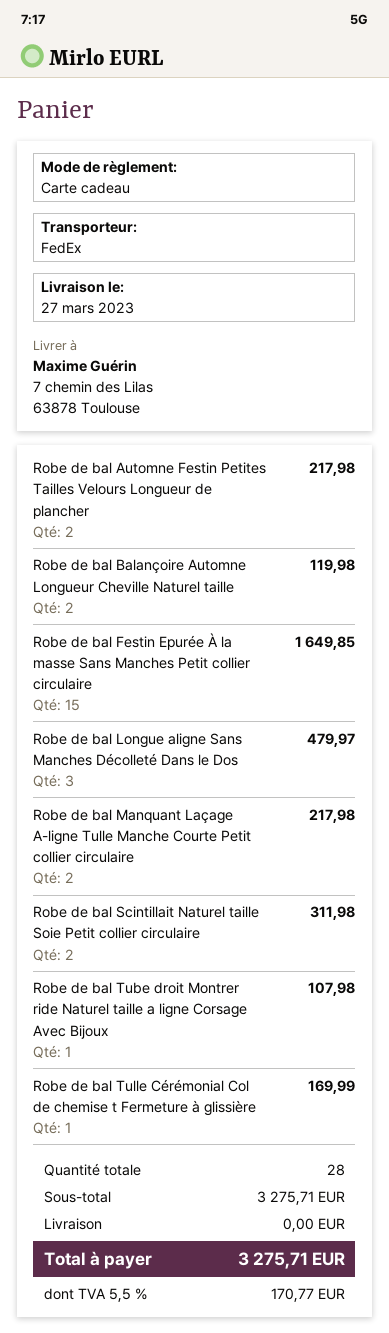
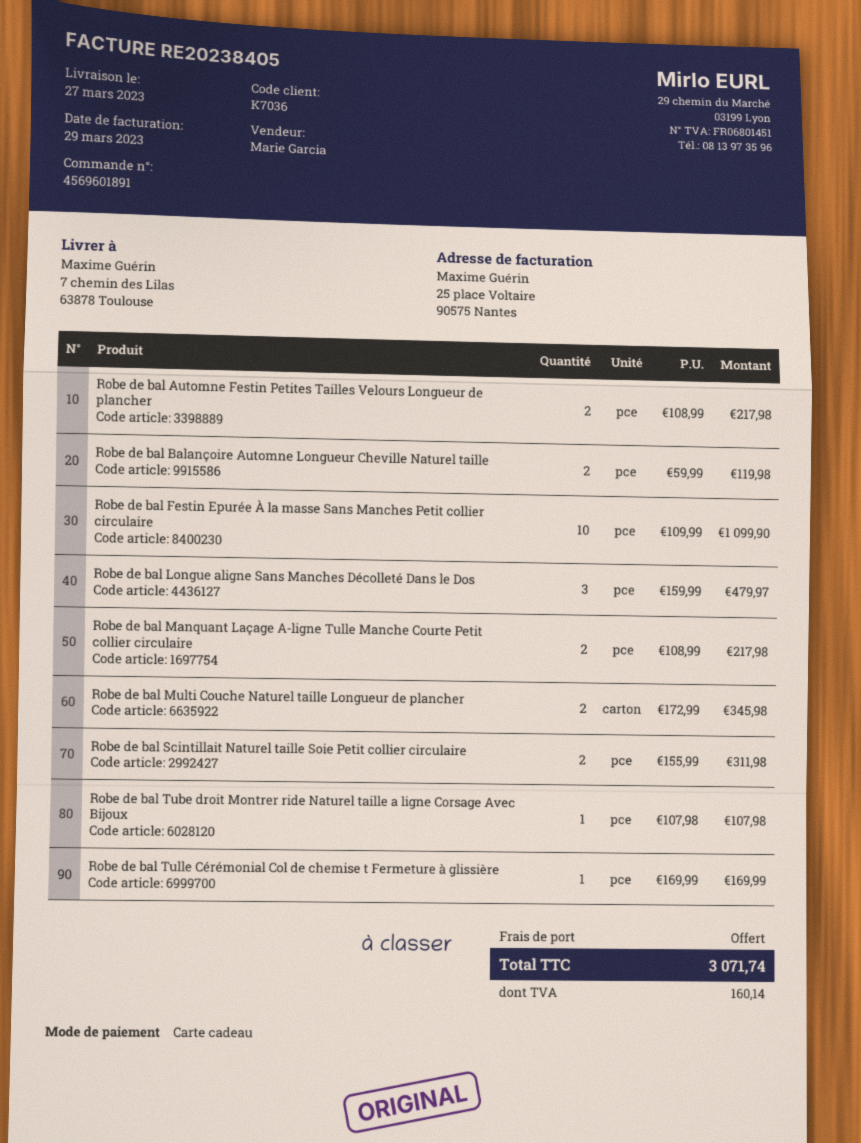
Robe de bal Festin Epurée À la masse Sans Manches Petit collier circulaire: 15 for 1649.85 -> 10 for 1099.90
Robe de bal Multi Couche Naturel taille Longueur de plancher: none -> 2 for 345.98
tax: 170.77 -> 160.14
total: 3275.71 -> 3071.74

